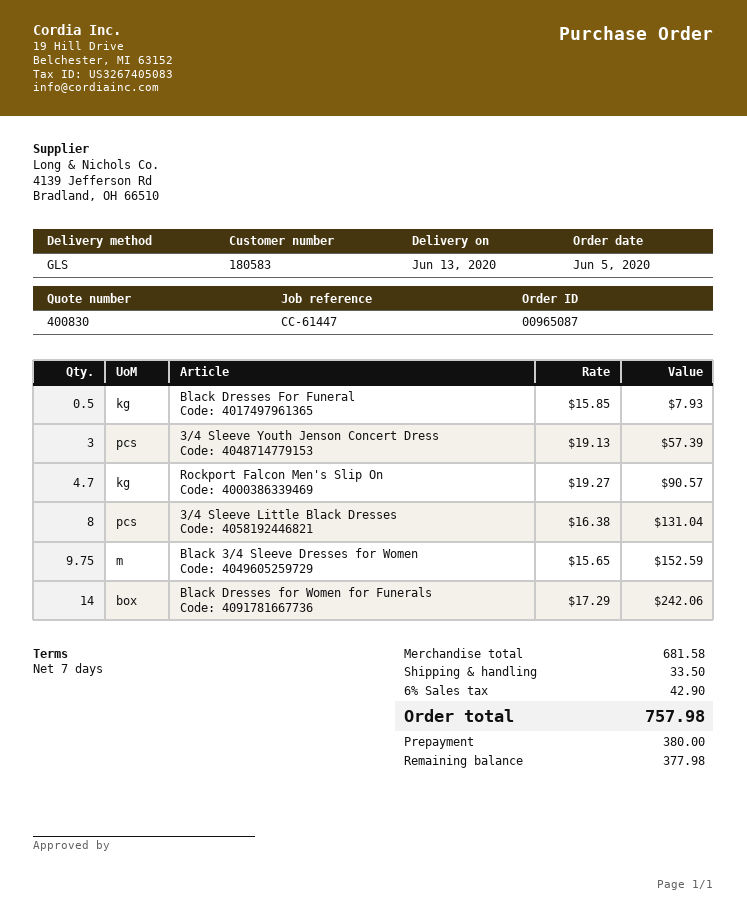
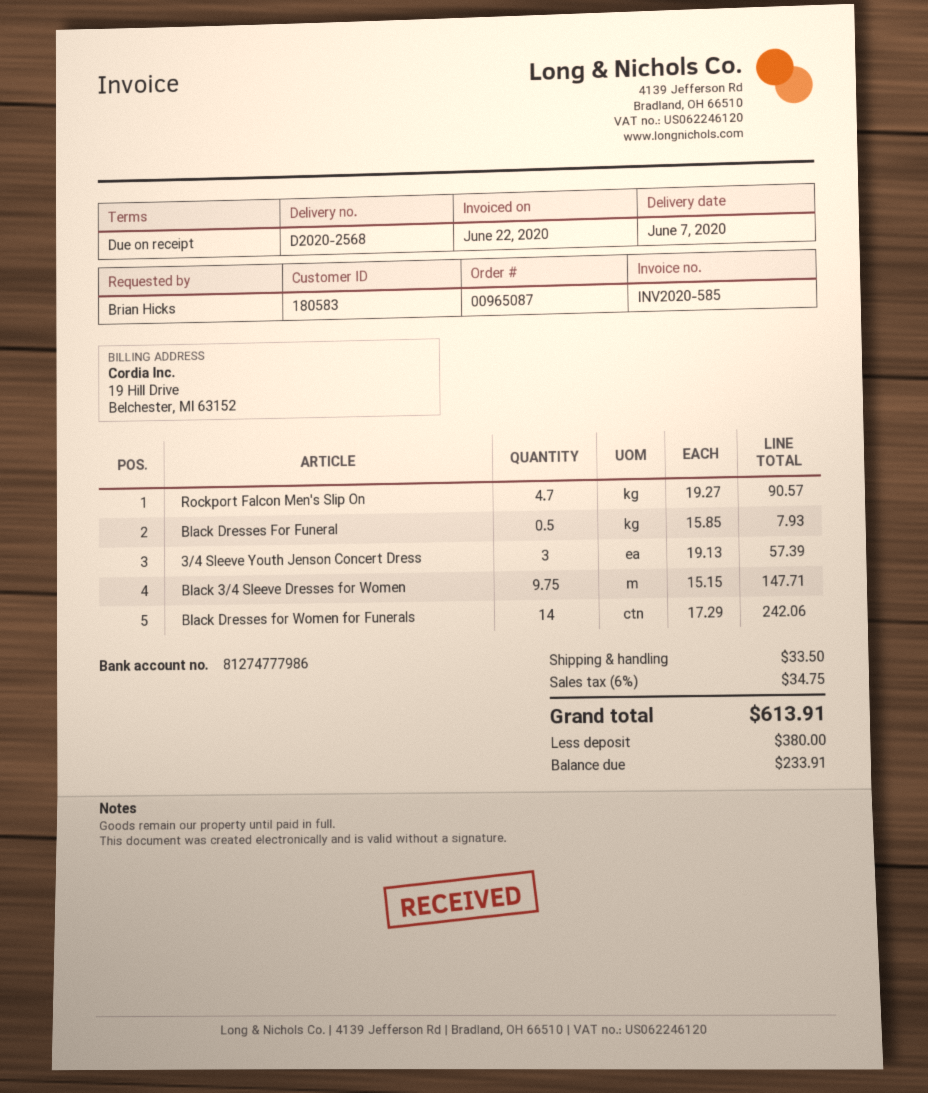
delivery date: 2020-06-13 -> 2020-06-07
payment terms: 7 days -> on receipt
3/4 Sleeve Little Black Dresses: 8 x 16.38 = 131.04 -> none
Black 3/4 Sleeve Dresses for Women: 9.75 x 15.65 = 152.59 -> 9.75 x 15.15 = 147.71
tax: 6% = 42.90 -> 6% = 34.75
total: 757.98 -> 613.91
balance: 377.98 -> 233.91

